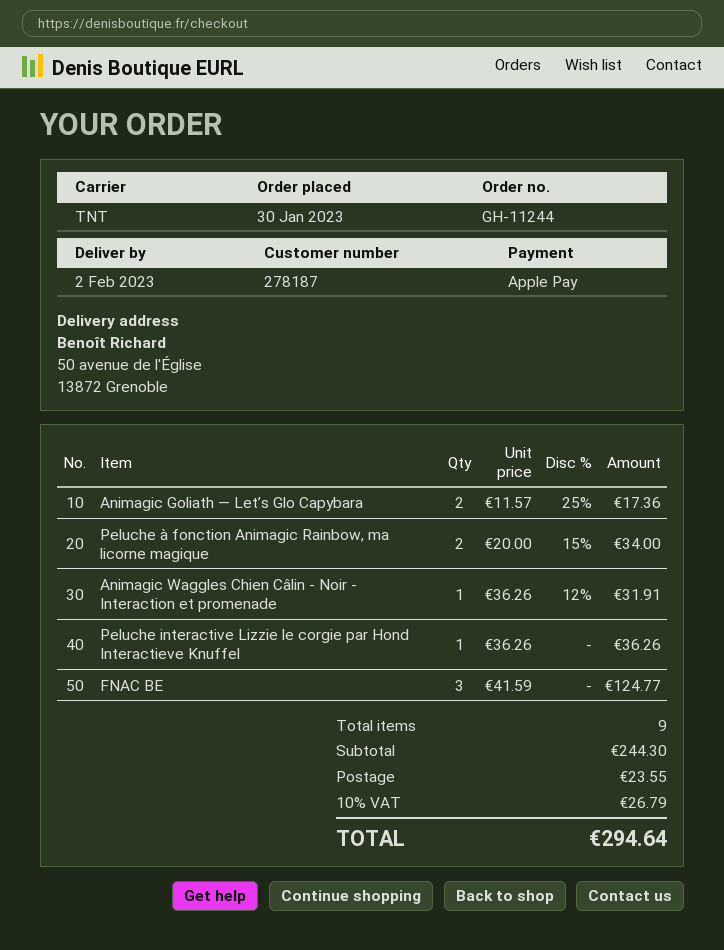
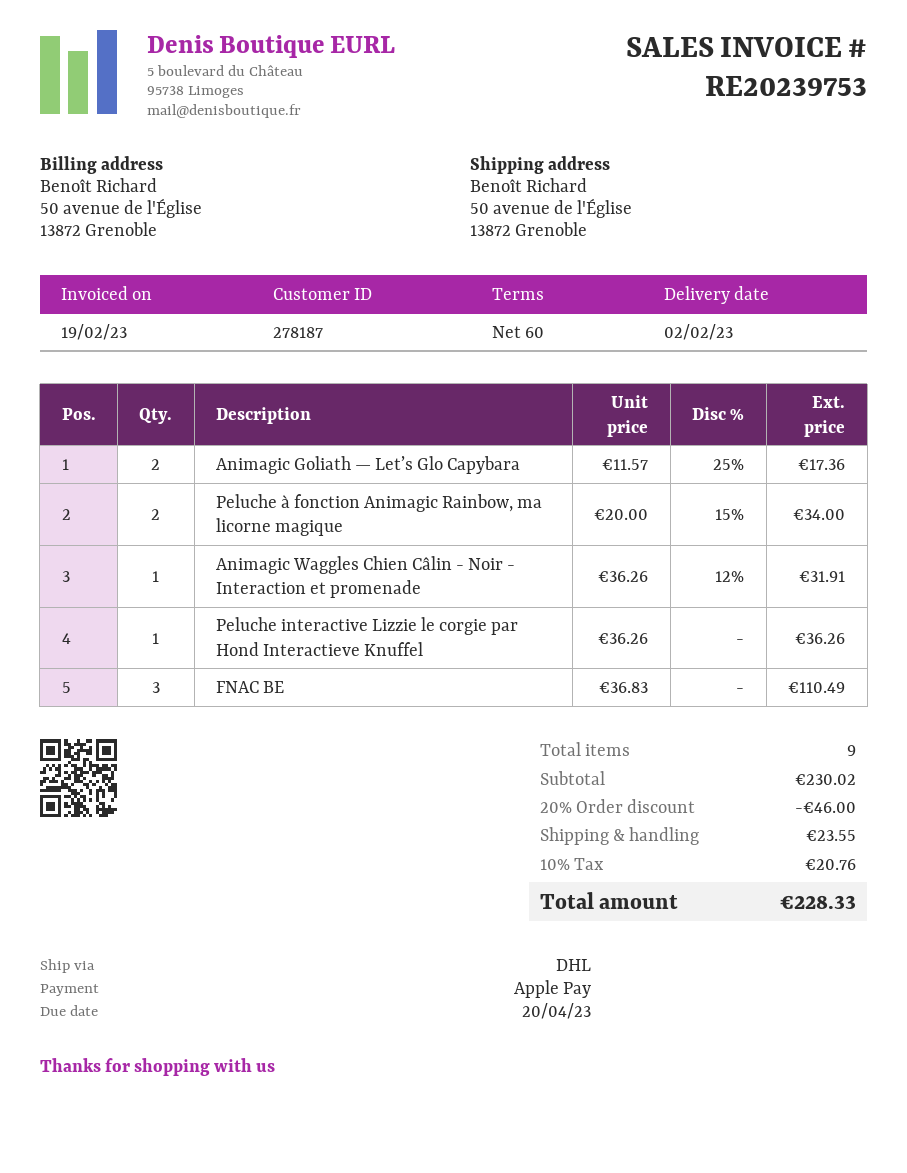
shipping method: TNT -> DHL
FNAC BE: 3 x 41.59 = 124.77 -> 3 x 36.83 = 110.49
subtotal: 244.30 -> 230.02
discount: none -> 20% = 46.00
tax: 10% = 26.79 -> 10% = 20.76
total: 294.64 -> 228.33

